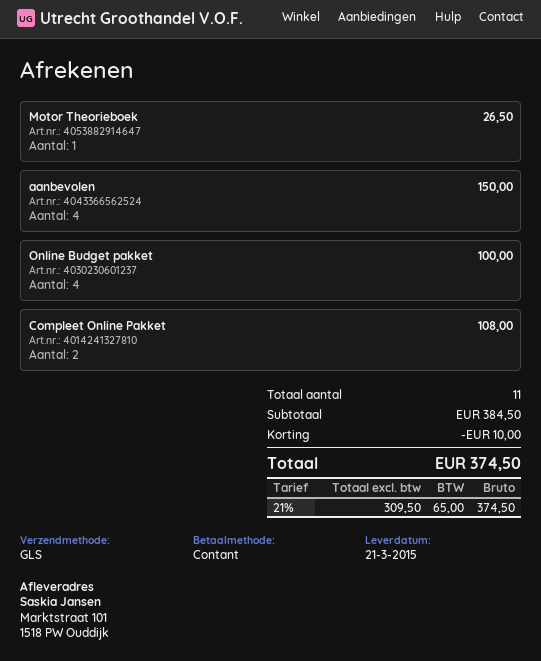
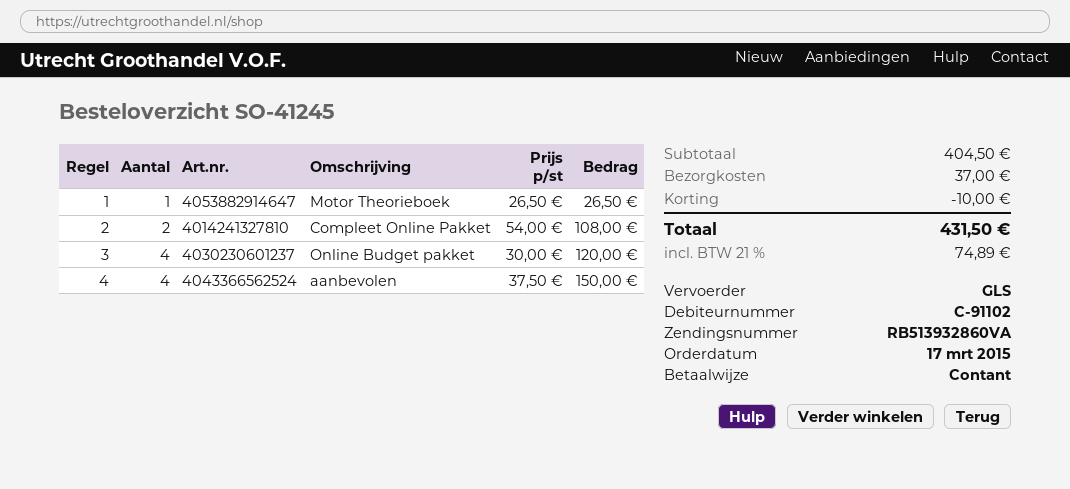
Online Budget pakket: 4 for 100.00 -> 4 for 120.00
subtotal: 384.50 -> 404.50
shipping: none -> 37.00
tax: 21% = 65.00 -> 21% = 74.89
total: 374.50 -> 431.50

